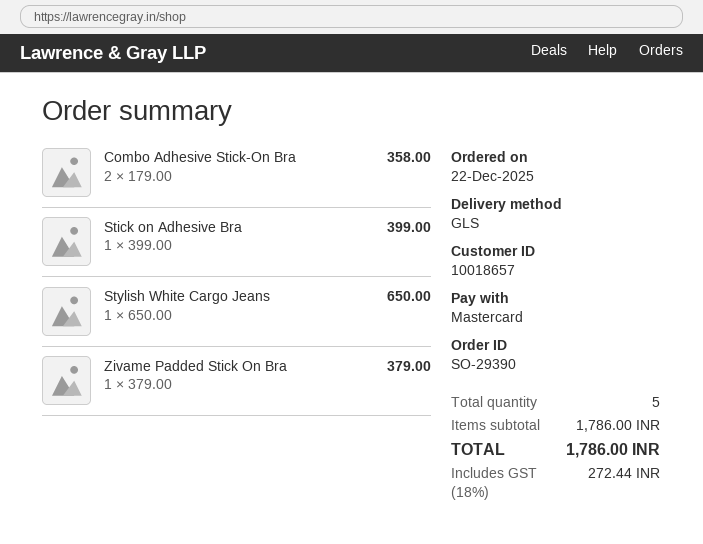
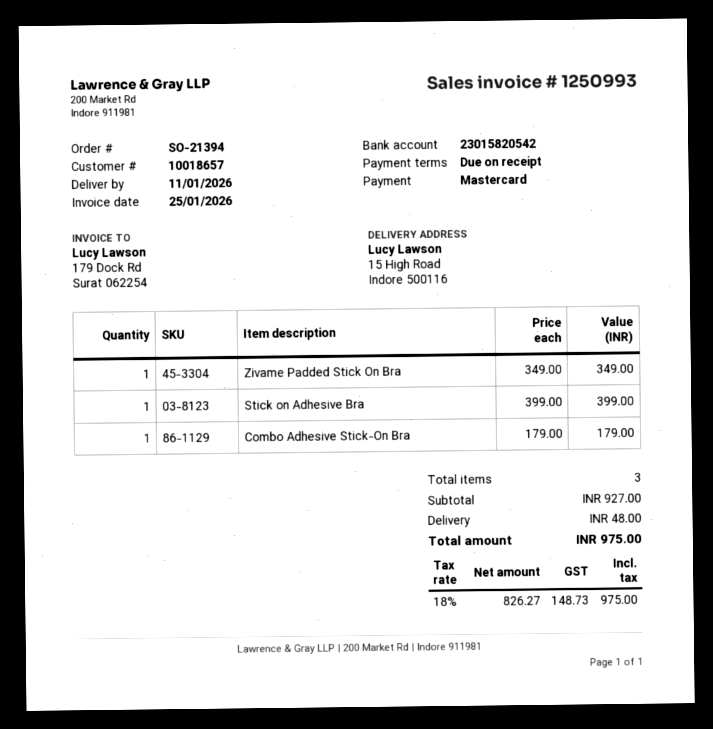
order number: SO-29390 -> SO-21394
Combo Adhesive Stick-On Bra: 2 x 179.00 = 358.00 -> 1 x 179.00 = 179.00
Stylish White Cargo Jeans: 1 x 650.00 = 650.00 -> none
Zivame Padded Stick On Bra: 1 x 379.00 = 379.00 -> 1 x 349.00 = 349.00
total quantity: 5 -> 3
subtotal: 1786.00 -> 927.00
shipping: none -> 48.00
tax: 18% = 272.44 -> 18% = 148.73
total: 1786.00 -> 975.00

